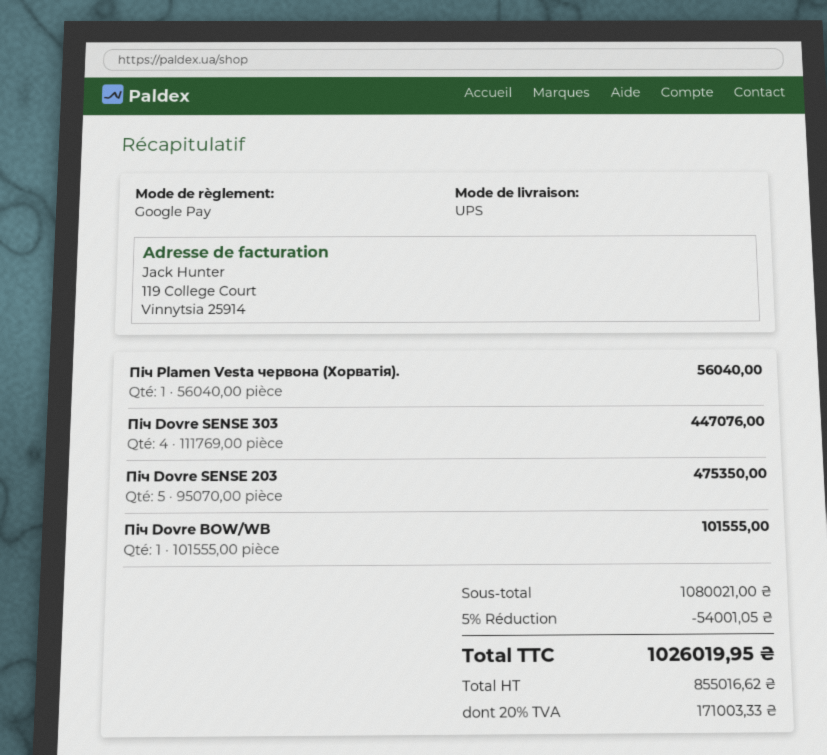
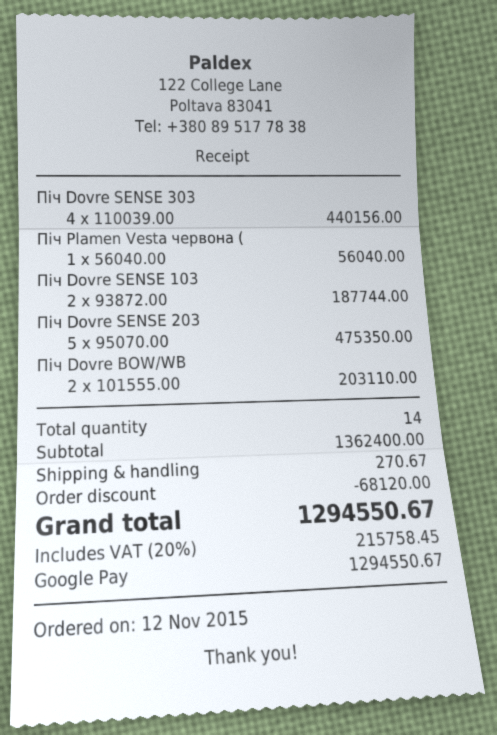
Піч Dovre SENSE 303: 4 x 111769.00 = 447076.00 -> 4 x 110039.00 = 440156.00
Піч Dovre BOW/WB: 1 x 101555.00 = 101555.00 -> 2 x 101555.00 = 203110.00
Піч Dovre SENSE 103: none -> 2 x 93872.00 = 187744.00
subtotal: 1080021.00 -> 1362400.00
discount: 54001.05 -> 68120.00
shipping: none -> 270.67
tax: 20% = 171003.33 -> 20% = 215758.45
total: 1026019.95 -> 1294550.67

